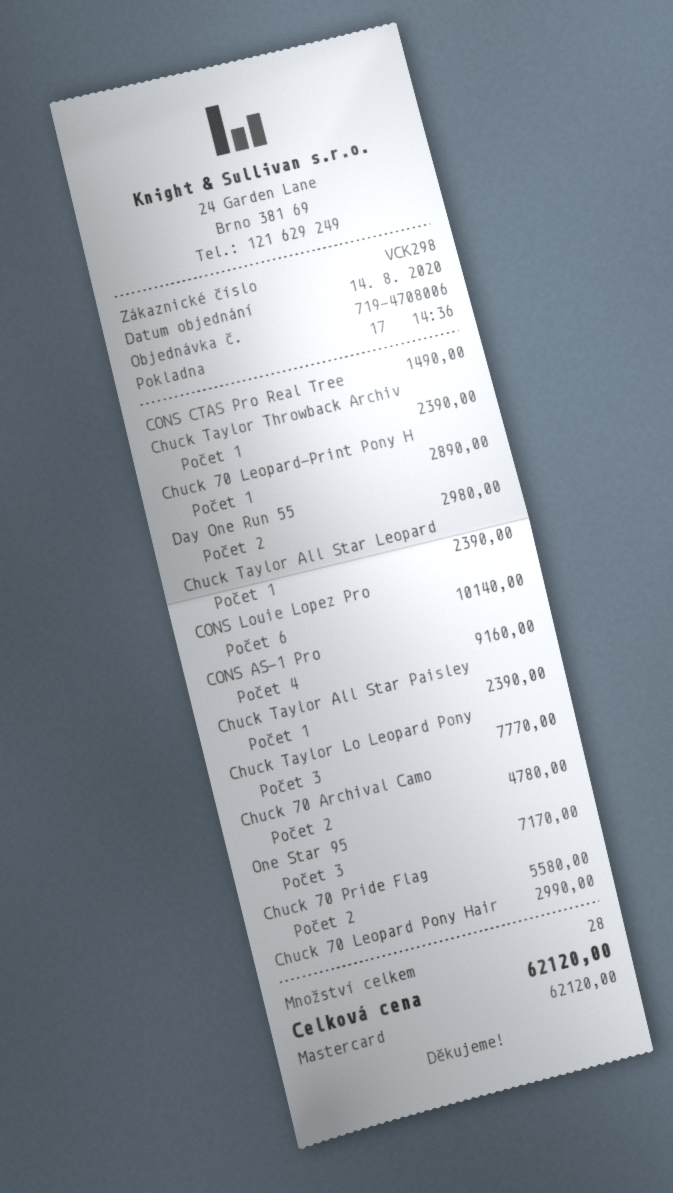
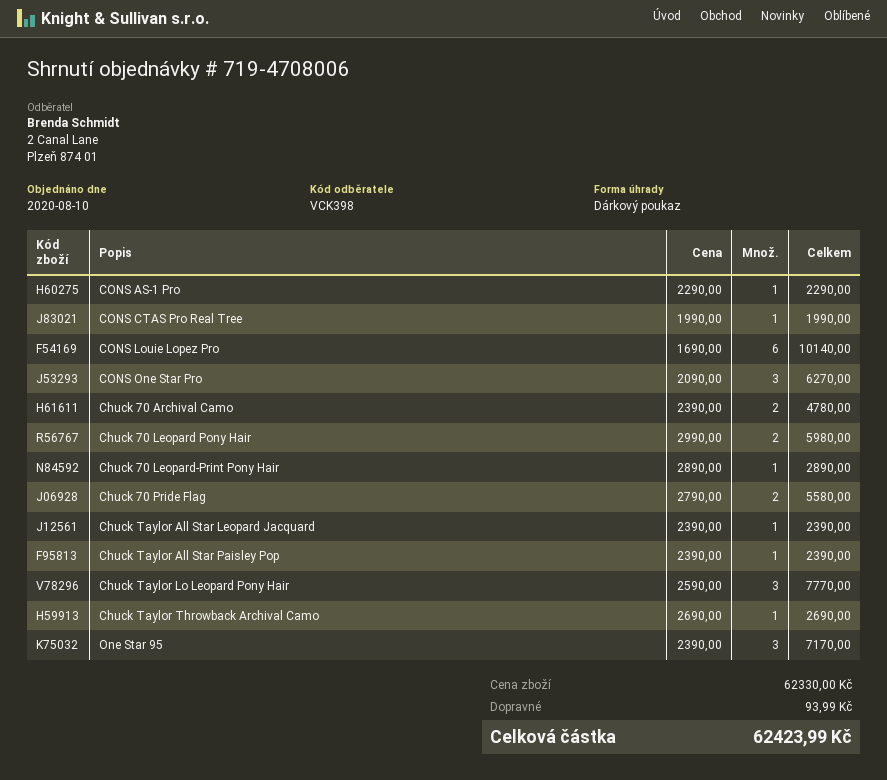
order date: 2020-08-14 -> 2020-08-10
customer number: VCK298 -> VCK398
payment method: Mastercard -> gift card
CONS CTAS Pro Real Tree: 1 for 1490.00 -> 1 for 1990.00
Chuck Taylor Throwback Archiv: 1 for 2390.00 -> 1 for 2690.00
Day One Run 55: 2 for 2980.00 -> none
CONS AS-1 Pro: 4 for 9160.00 -> 1 for 2290.00
Chuck 70 Leopard Pony Hair: 1 for 2990.00 -> 2 for 5980.00
CONS One Star Pro: none -> 3 for 6270.00
shipping: none -> 93.99
total: 62120.00 -> 62423.99

